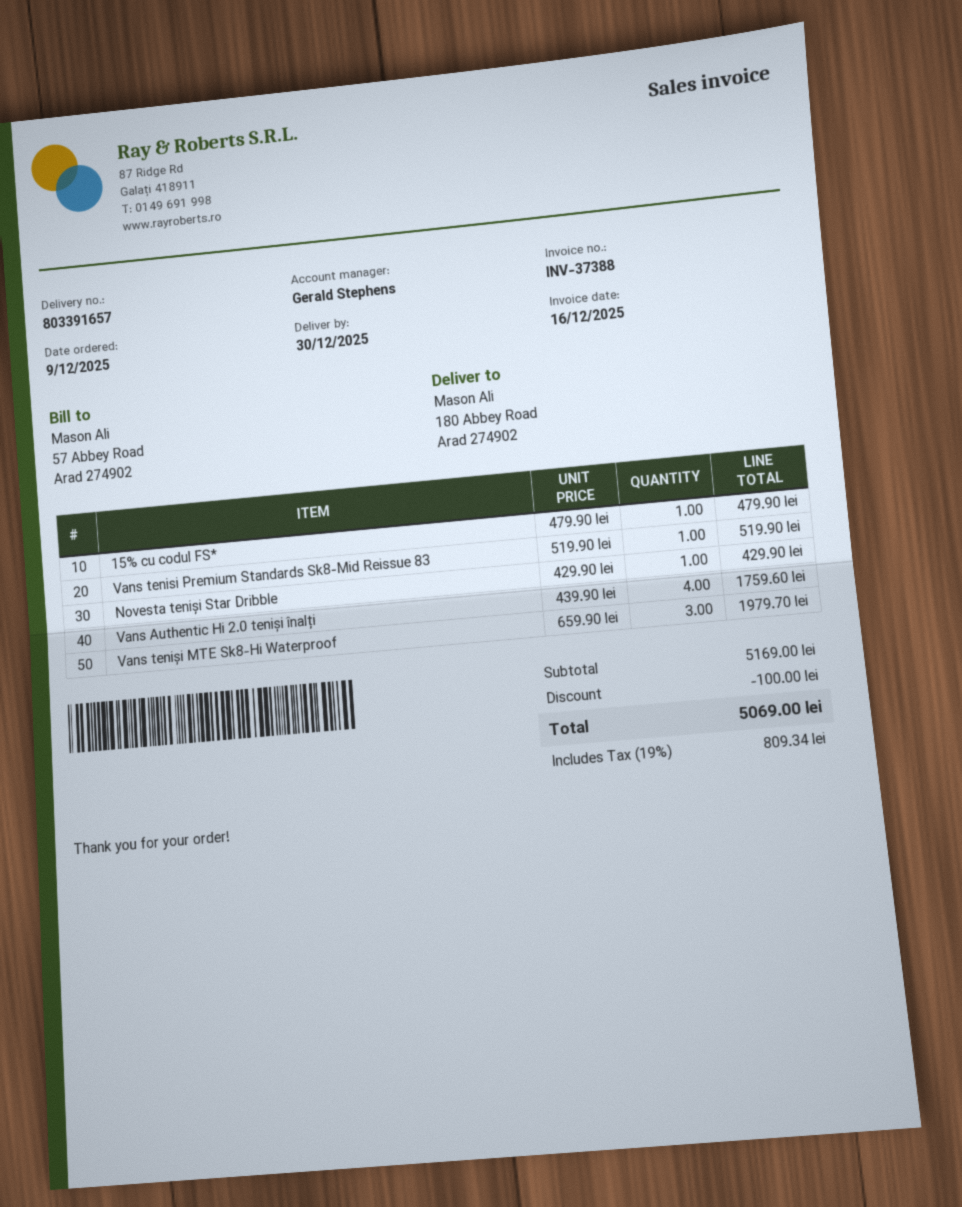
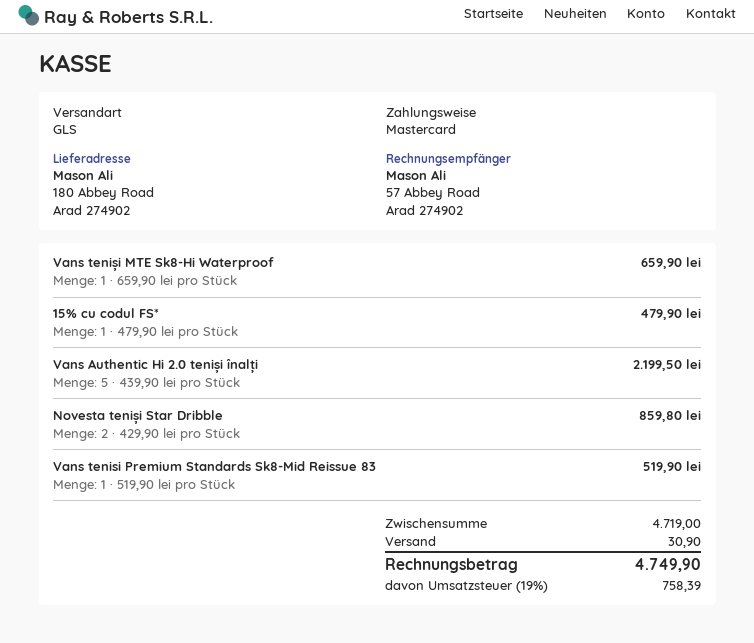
Novesta teniși Star Dribble: 1 x 429.90 = 429.90 -> 2 x 429.90 = 859.80
Vans Authentic Hi 2.0 teniși înalți: 4 x 439.90 = 1759.60 -> 5 x 439.90 = 2199.50
Vans teniși MTE Sk8-Hi Waterproof: 3 x 659.90 = 1979.70 -> 1 x 659.90 = 659.90
subtotal: 5169.00 -> 4719.00
discount: 100.00 -> none
shipping: none -> 30.90
tax: 19% = 809.34 -> 19% = 758.39
total: 5069.00 -> 4749.90

